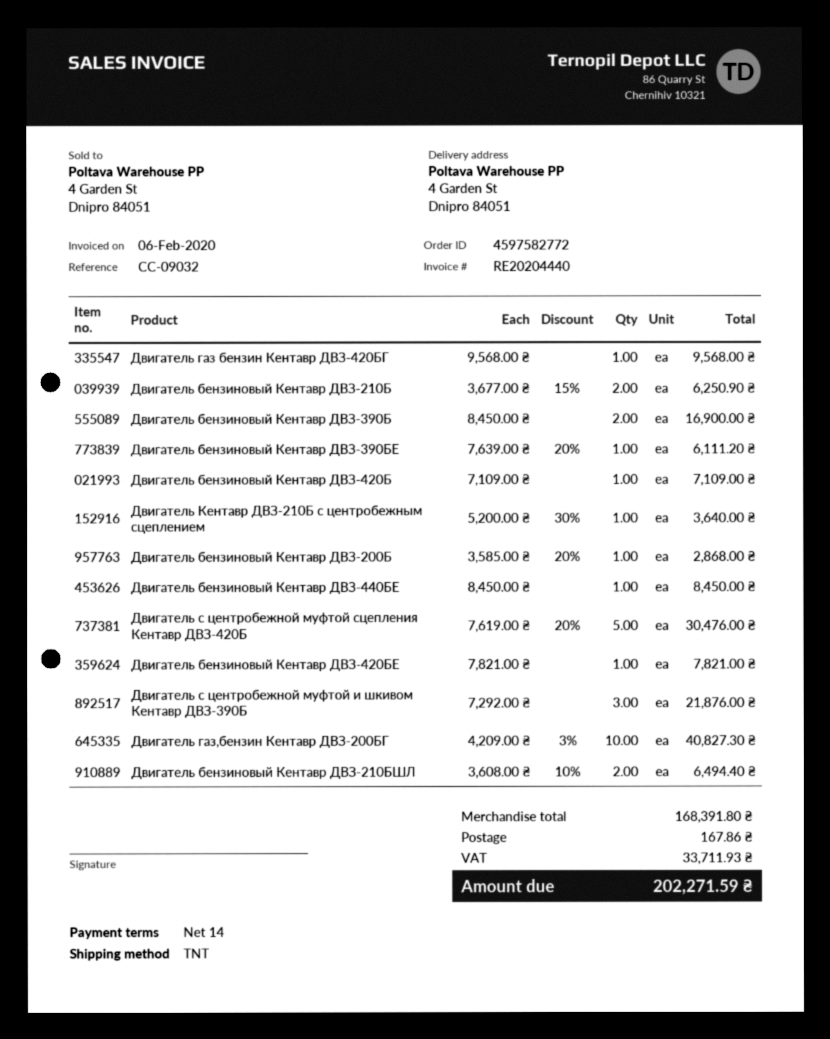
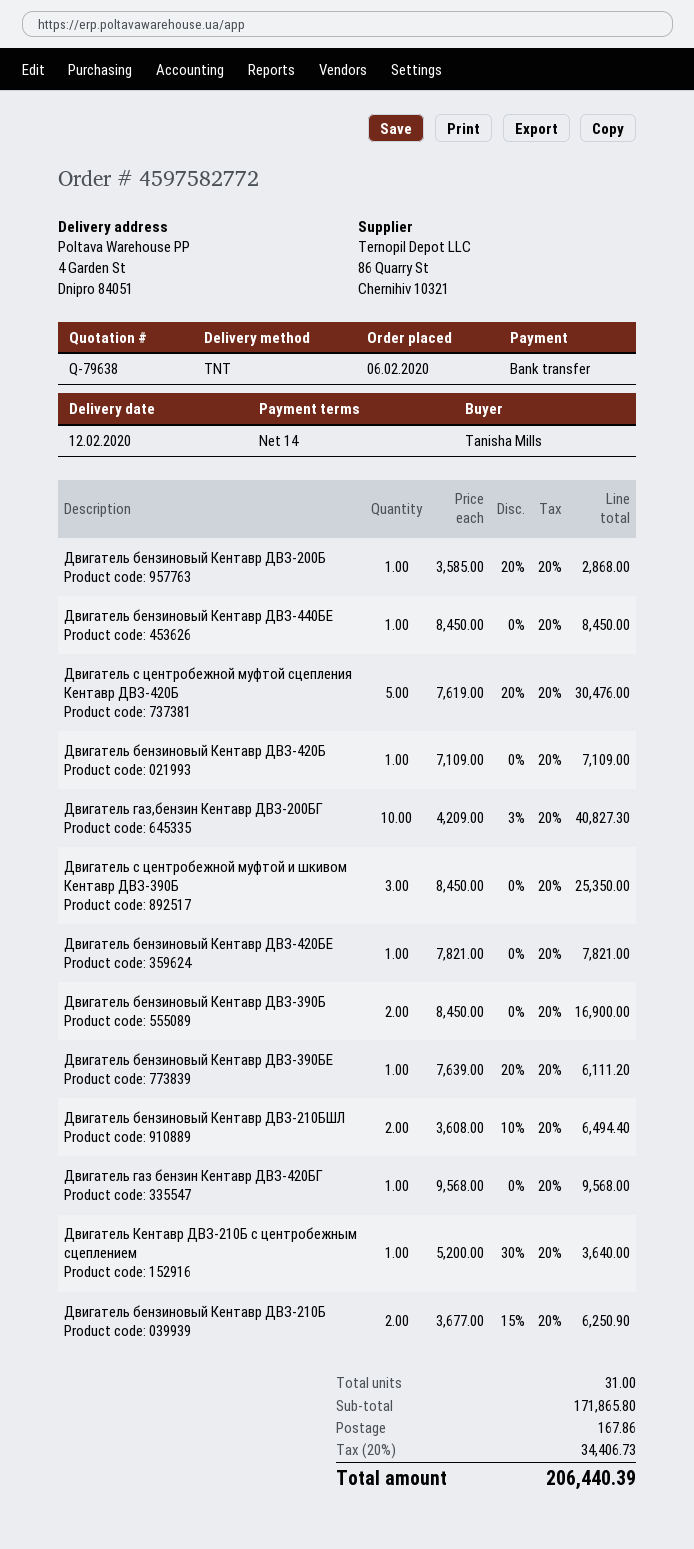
Двигатель с центробежной муфтой и шкивом Кентавр ДВЗ-390Б: 3 x 7292.00 = 21876.00 -> 3 x 8450.00 = 25350.00
subtotal: 168391.80 -> 171865.80
tax: 33711.93 -> 34406.73
total: 202271.59 -> 206440.39

